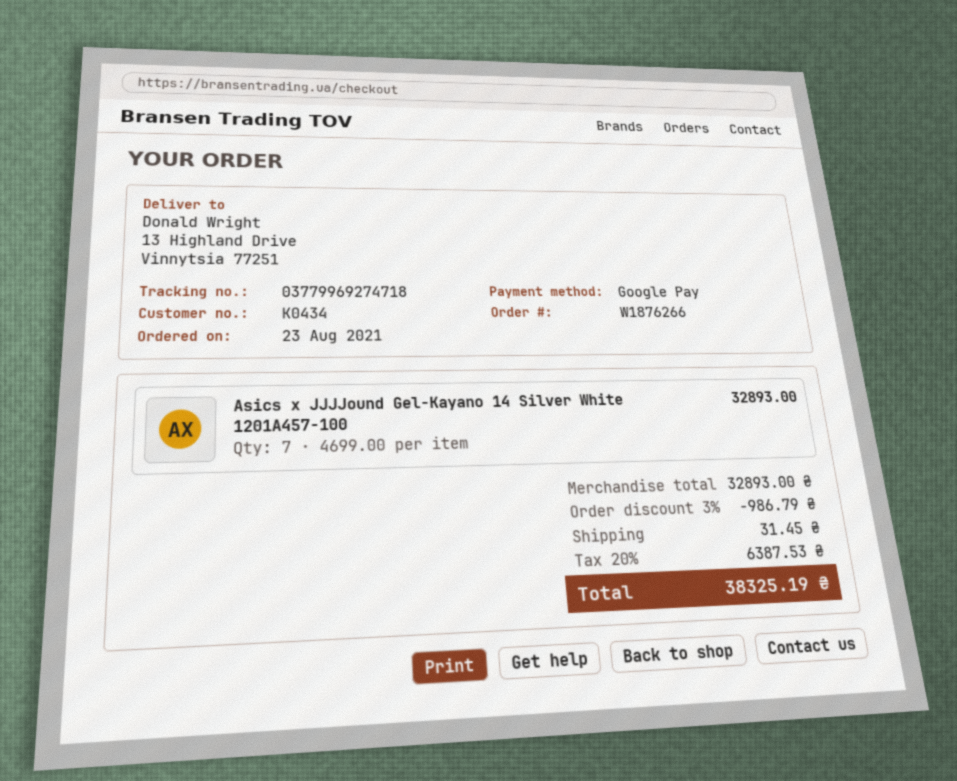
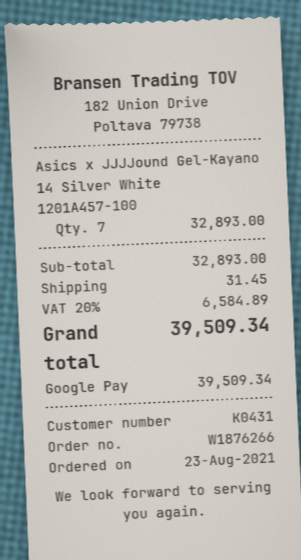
customer number: K0434 -> K0431
discount: 3% = 986.79 -> none
tax: 20% = 6387.53 -> 20% = 6584.89
total: 38325.19 -> 39509.34

